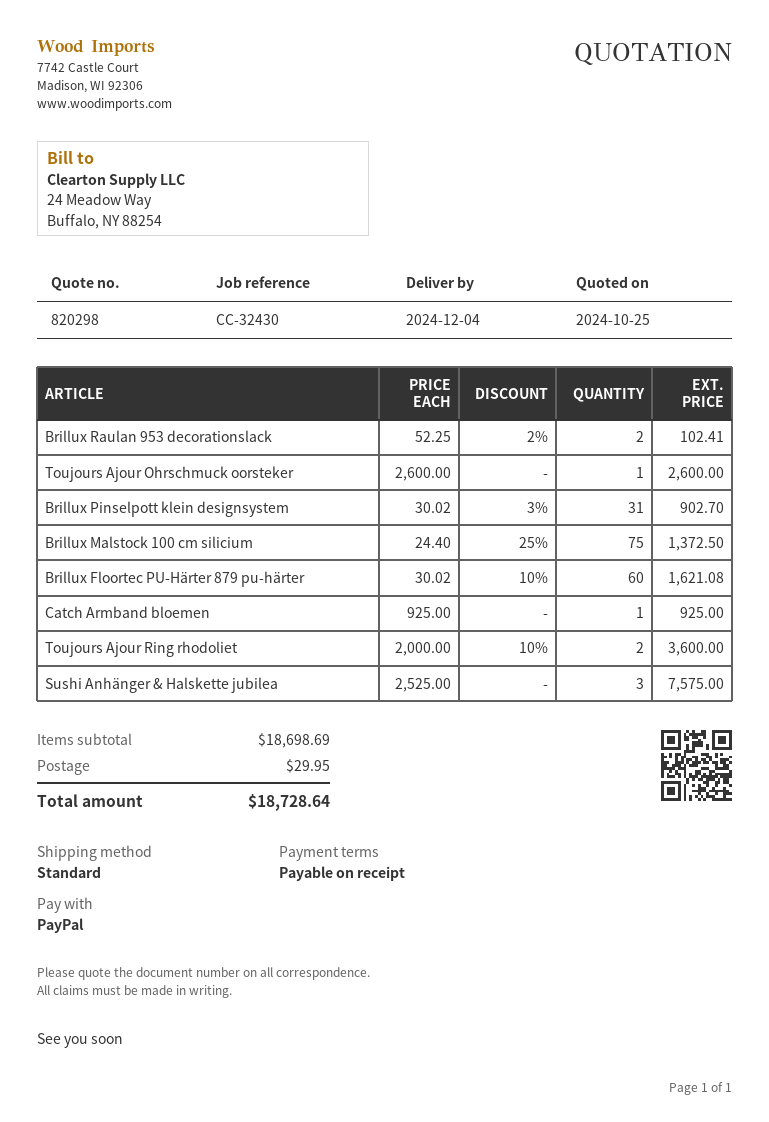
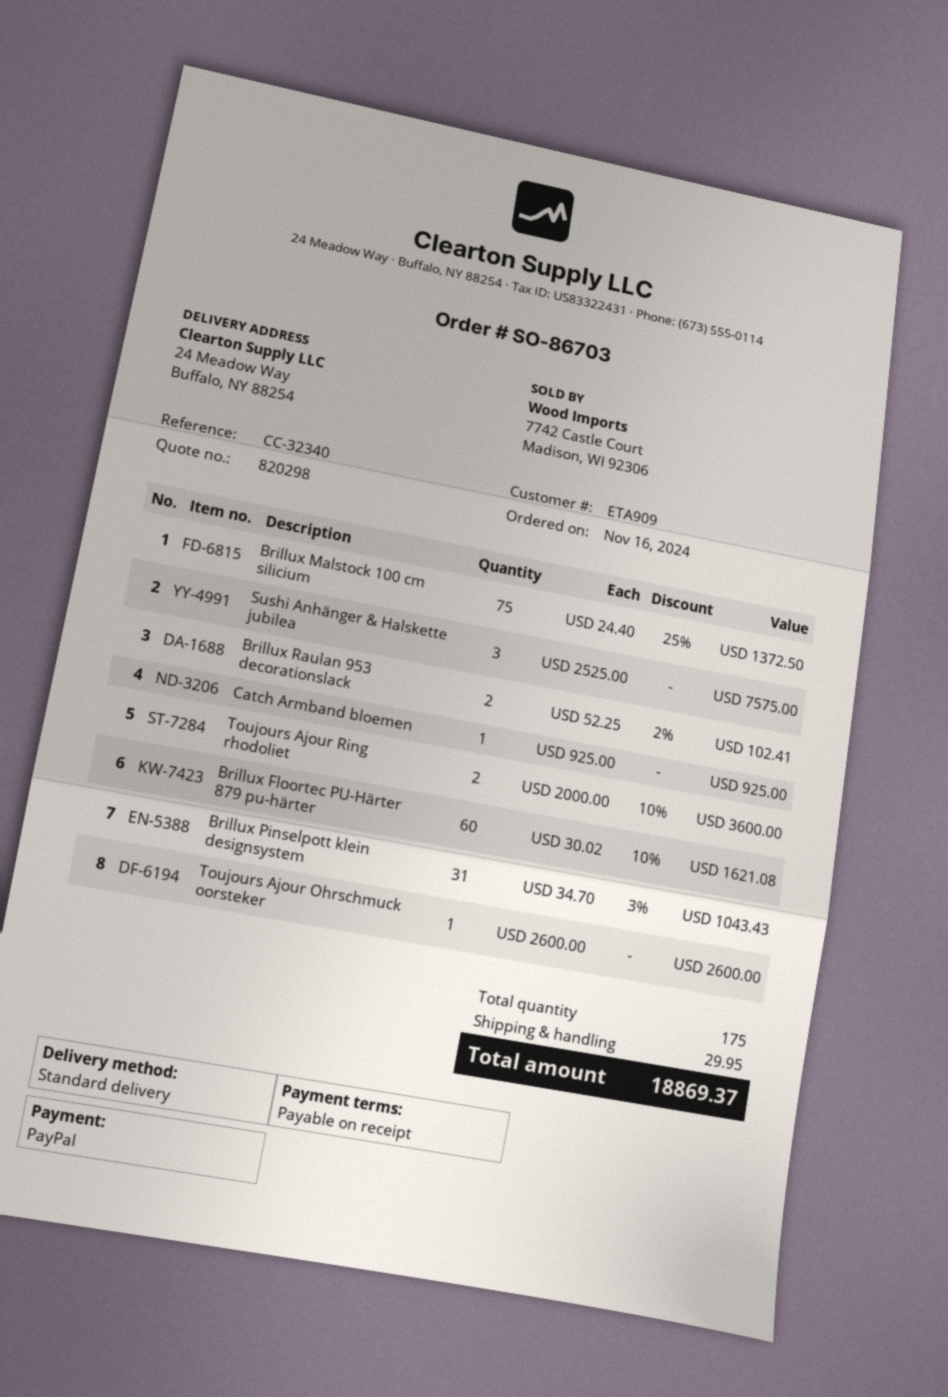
reference: CC-32430 -> CC-32340
Brillux Pinselpott klein designsystem: 31 x 30.02 - 3% = 902.70 -> 31 x 34.70 - 3% = 1043.43
total: 18728.64 -> 18869.37

